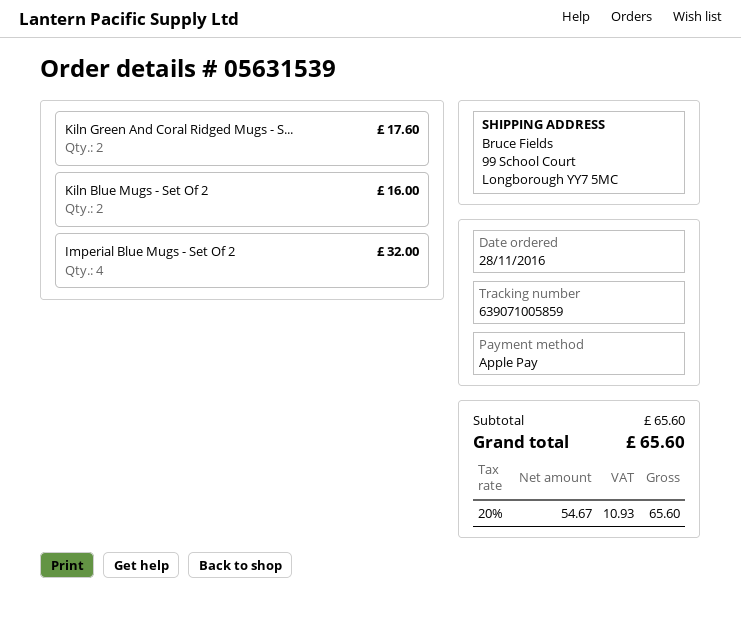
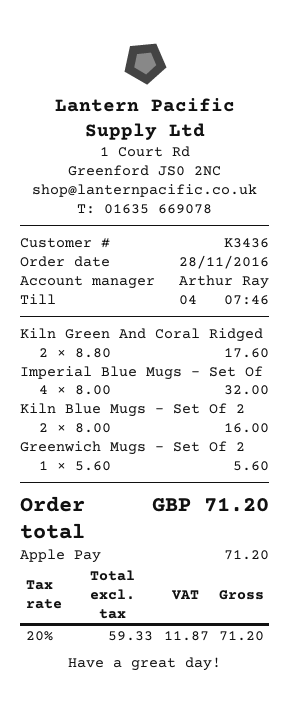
Greenwich Mugs - Set Of 2: none -> 1 for 5.60
net: 54.67 -> 59.33
tax: 20% = 10.93 -> 20% = 11.87
total: 65.60 -> 71.20

